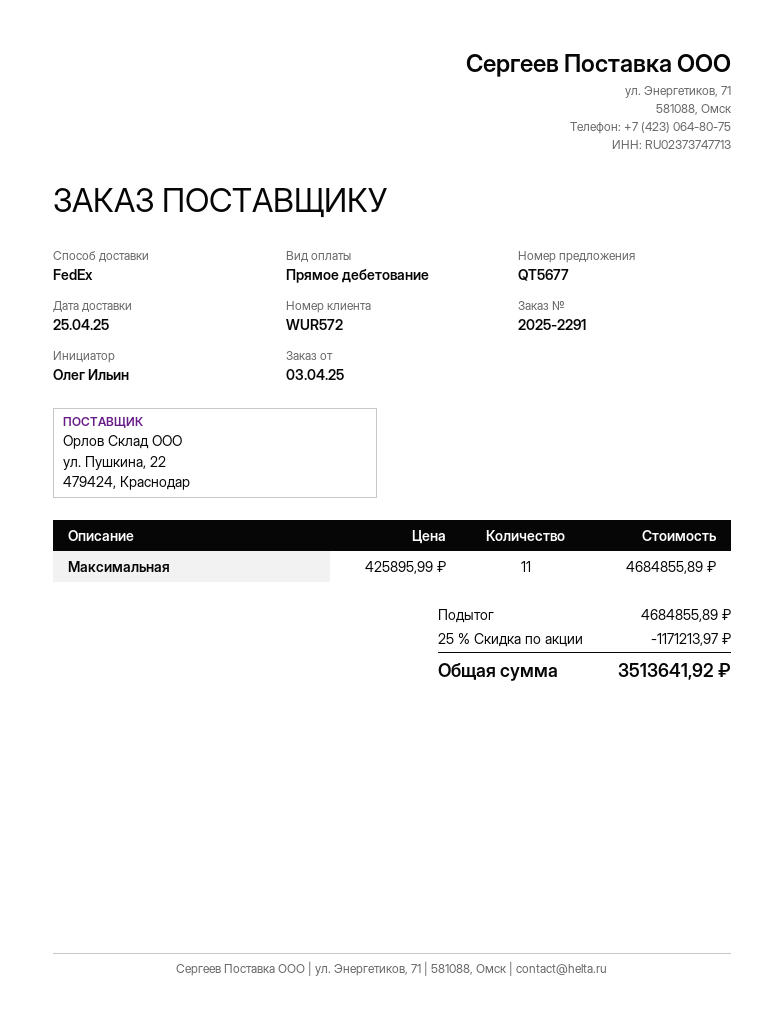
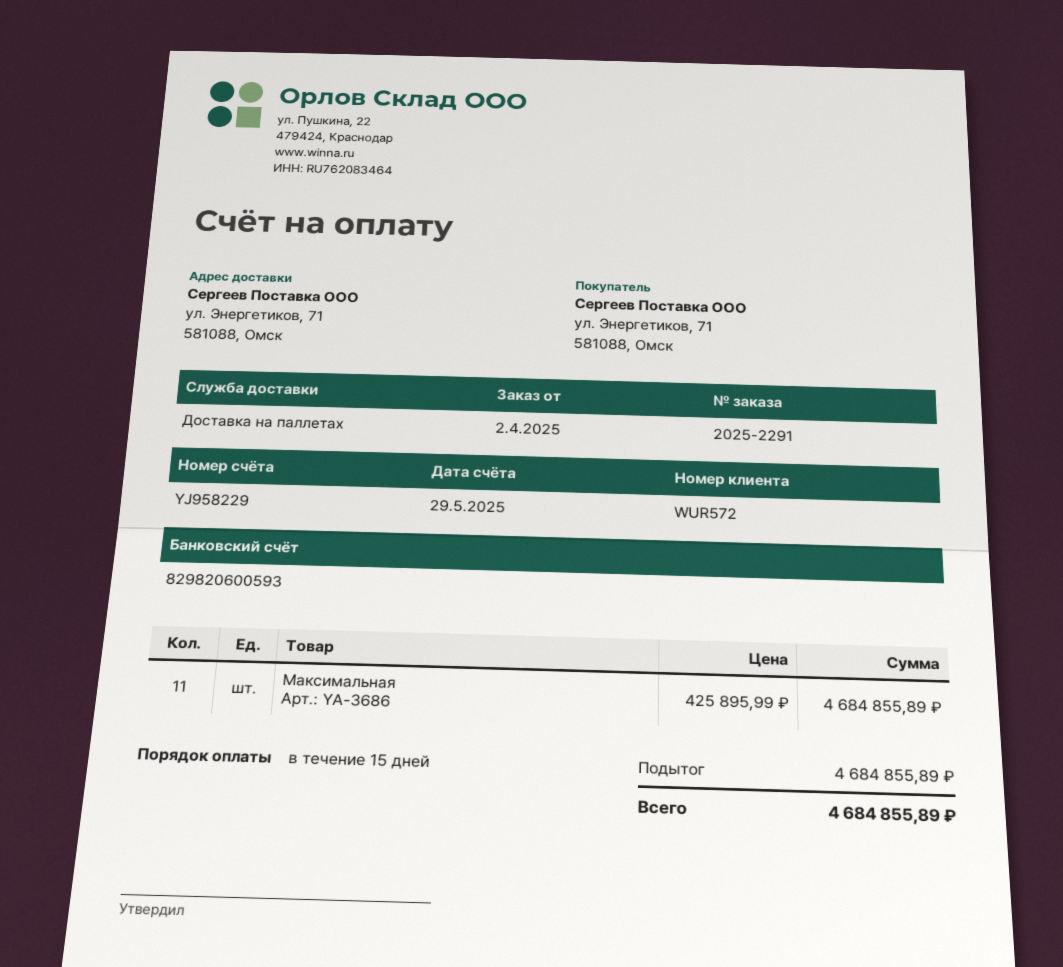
order date: 2025-04-03 -> 2025-04-02
shipping method: FedEx -> pallet freight
discount: 25% = 1171213.97 -> none
total: 3513641.92 -> 4684855.89

